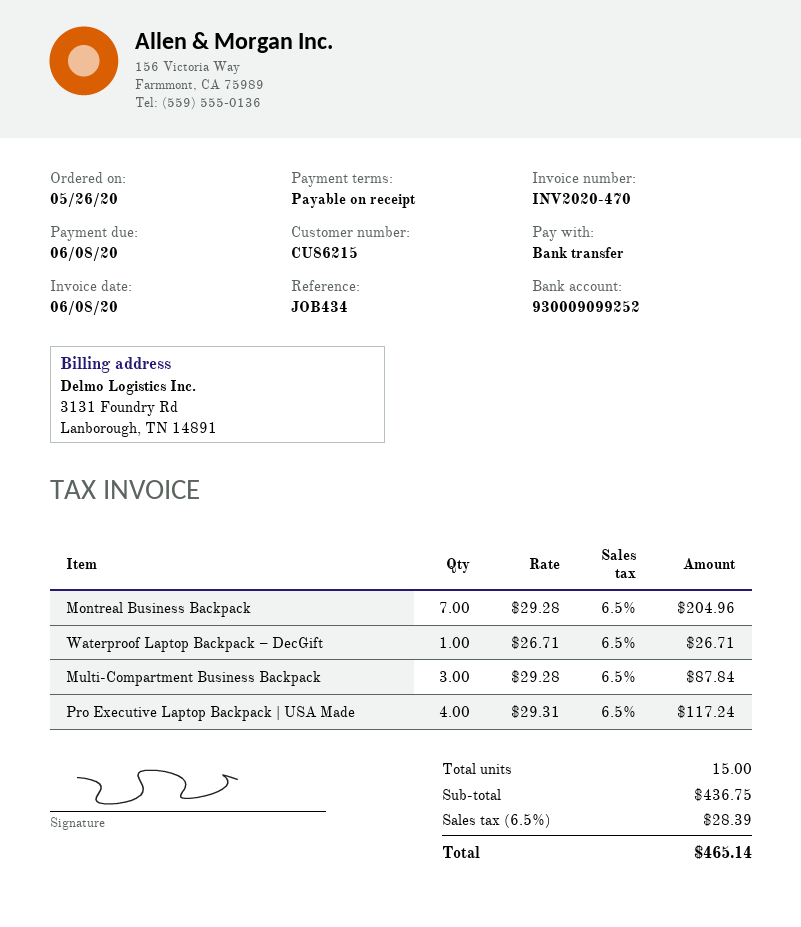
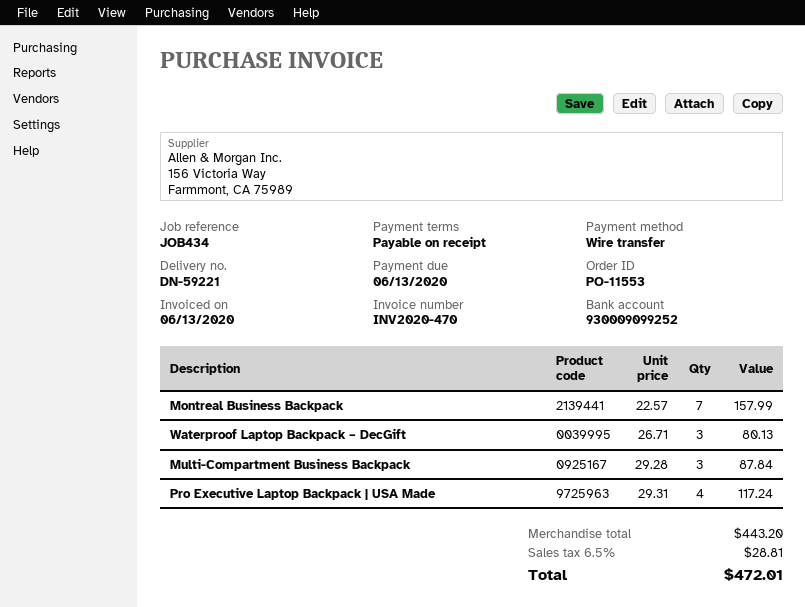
invoice date: 2020-06-08 -> 2020-06-13
due date: 2020-06-08 -> 2020-06-13
Montreal Business Backpack: 7 x 29.28 = 204.96 -> 7 x 22.57 = 157.99
Waterproof Laptop Backpack – DecGift: 1 x 26.71 = 26.71 -> 3 x 26.71 = 80.13
subtotal: 436.75 -> 443.20
tax: 6.5% = 28.39 -> 6.5% = 28.81
total: 465.14 -> 472.01

